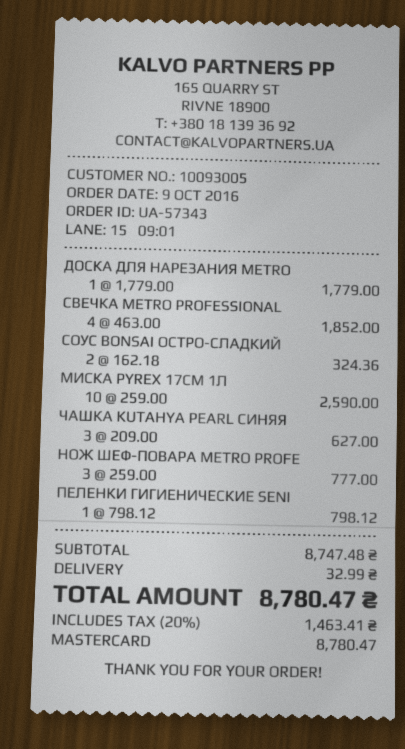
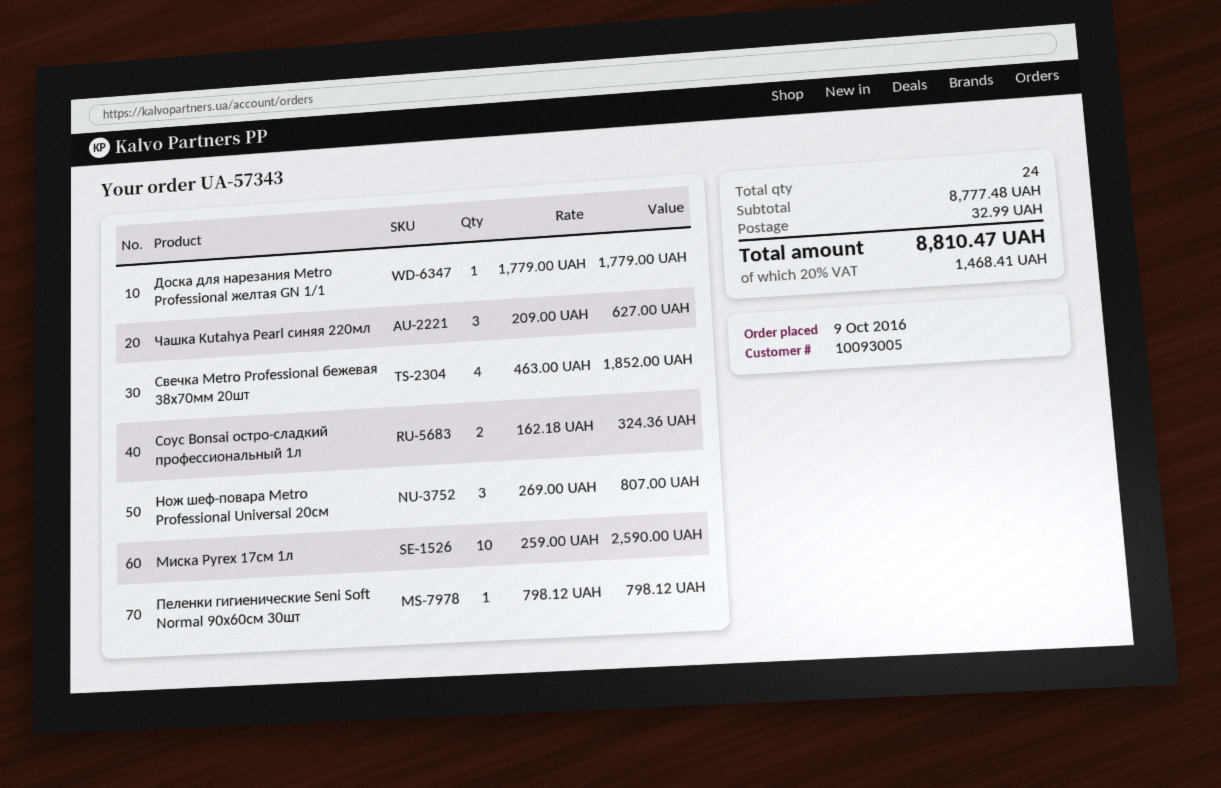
НОЖ ШЕФ-ПОВАРА METRO PROFE: 3 x 259.00 = 777.00 -> 3 x 269.00 = 807.00
subtotal: 8747.48 -> 8777.48
tax: 20% = 1463.41 -> 20% = 1468.41
total: 8780.47 -> 8810.47

